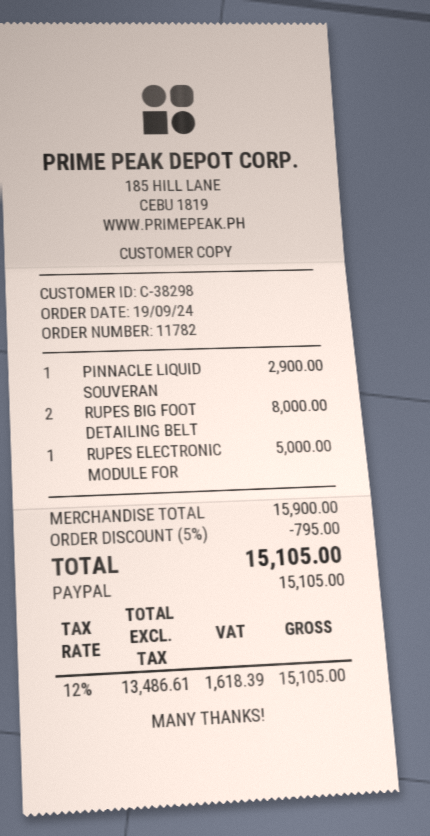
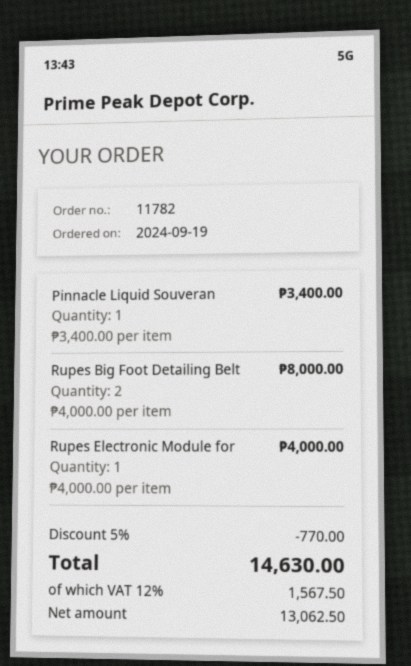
PINNACLE LIQUID SOUVERAN: 1 for 2900.00 -> 1 for 3400.00
RUPES ELECTRONIC MODULE FOR: 1 for 5000.00 -> 1 for 4000.00
discount: 5% = 795.00 -> 5% = 770.00
net: 13486.61 -> 13062.50
tax: 12% = 1618.39 -> 12% = 1567.50
total: 15105.00 -> 14630.00

